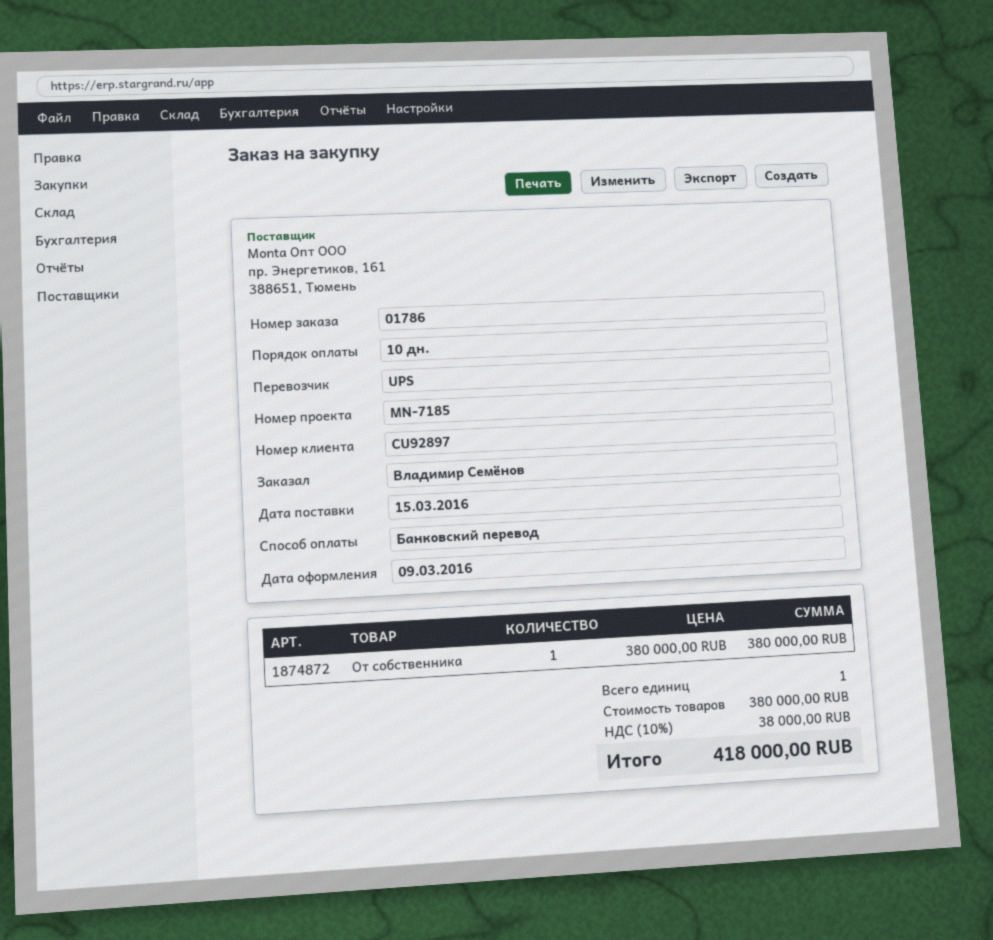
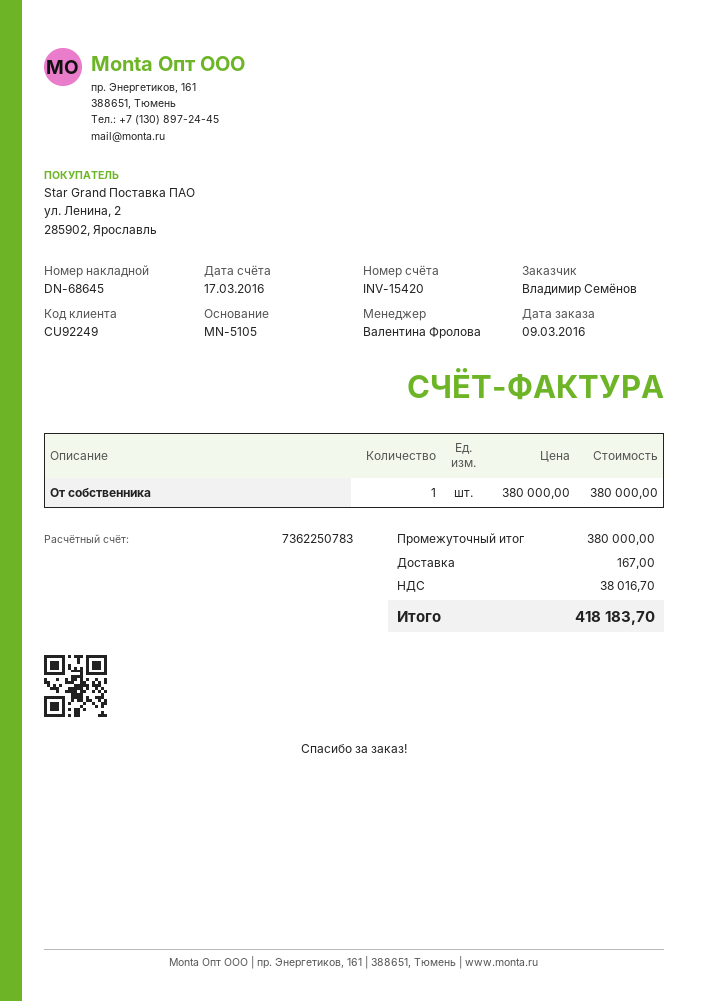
customer number: CU92897 -> CU92249
reference: MN-7185 -> MN-5105
shipping: none -> 167.00
tax: 38000.00 -> 38016.70
total: 418000.00 -> 418183.70

